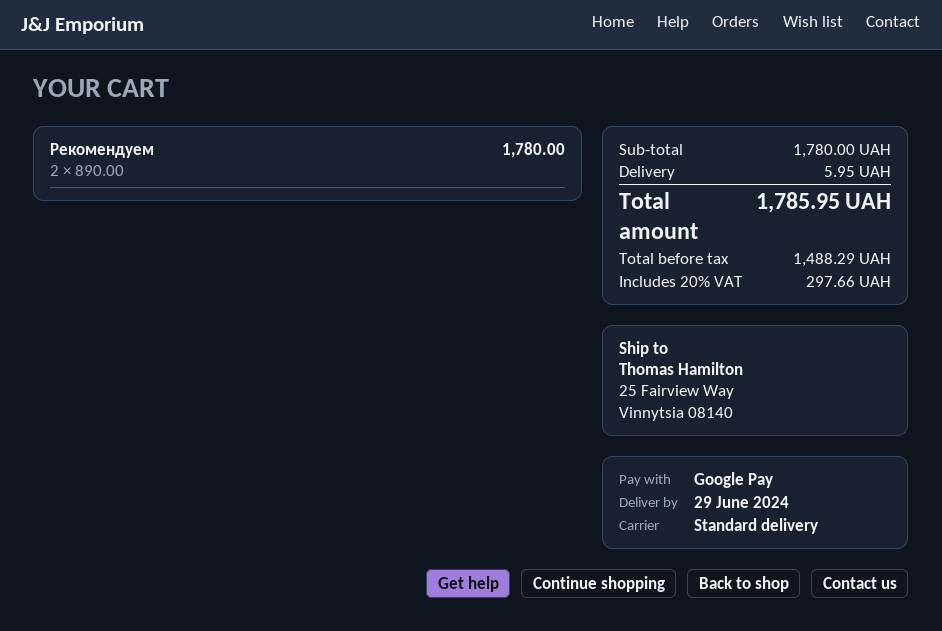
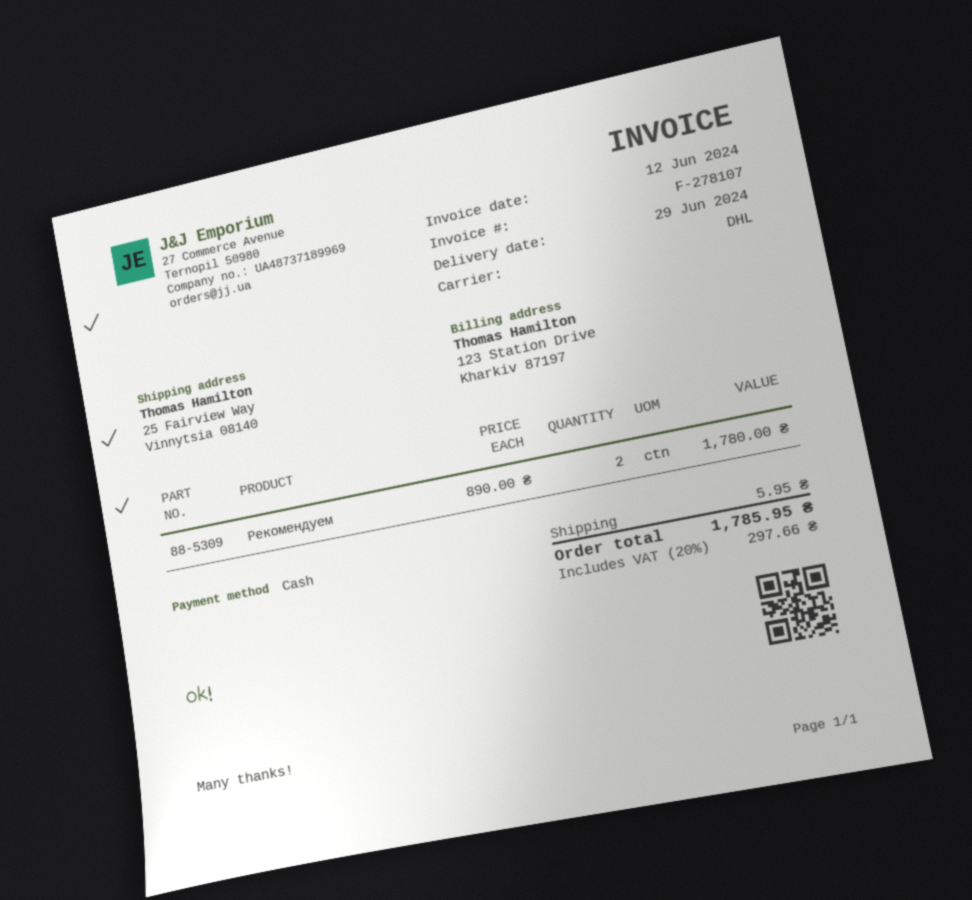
payment method: Google Pay -> cash
shipping method: standard -> DHL

